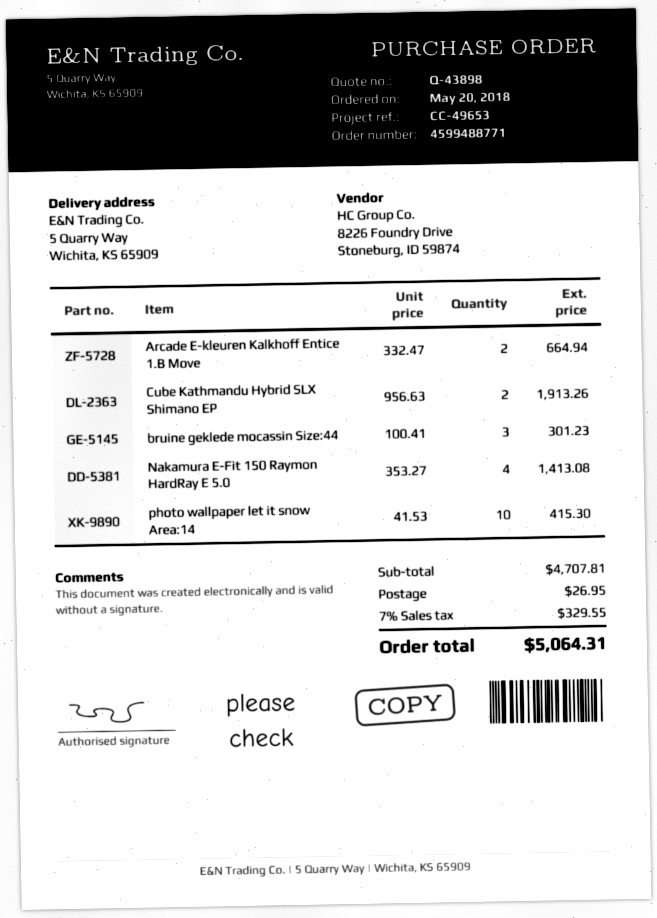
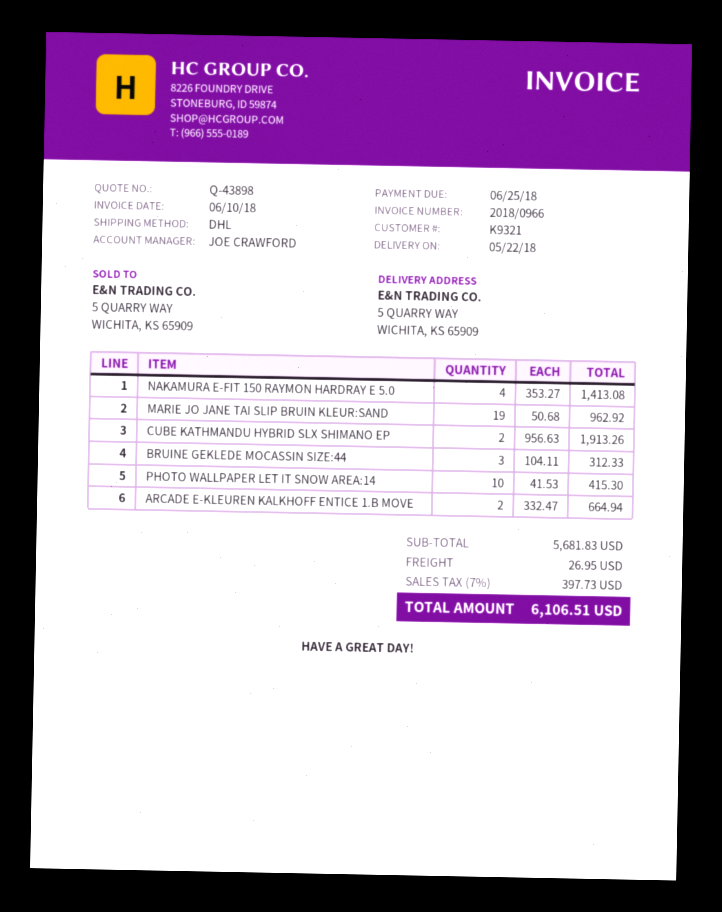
bruine geklede mocassin Size:44: 3 x 100.41 = 301.23 -> 3 x 104.11 = 312.33
MARIE JO JANE TAI SLIP BRUIN KLEUR:SAND: none -> 19 x 50.68 = 962.92
subtotal: 4707.81 -> 5681.83
tax: 7% = 329.55 -> 7% = 397.73
total: 5064.31 -> 6106.51

